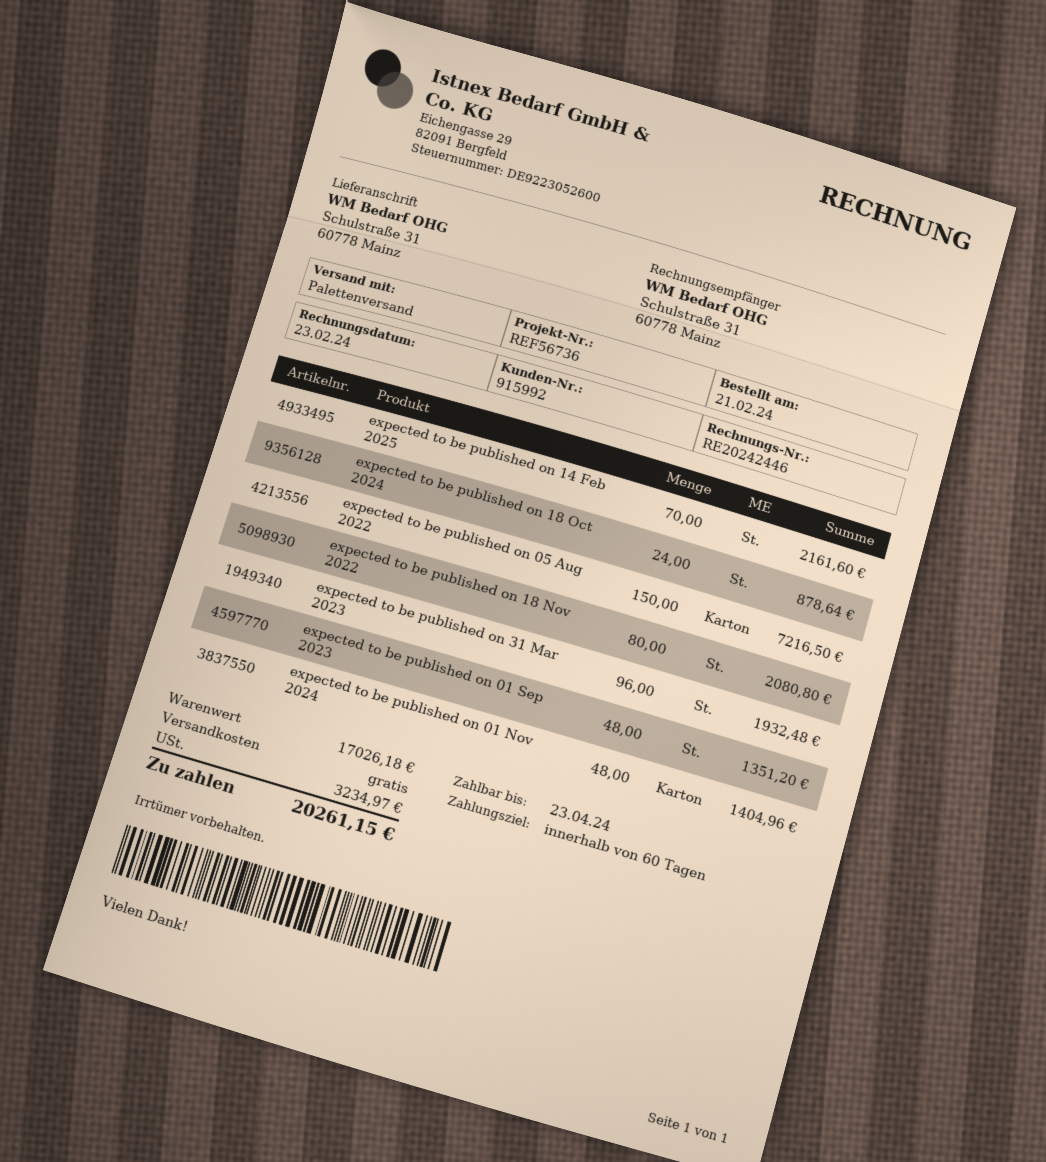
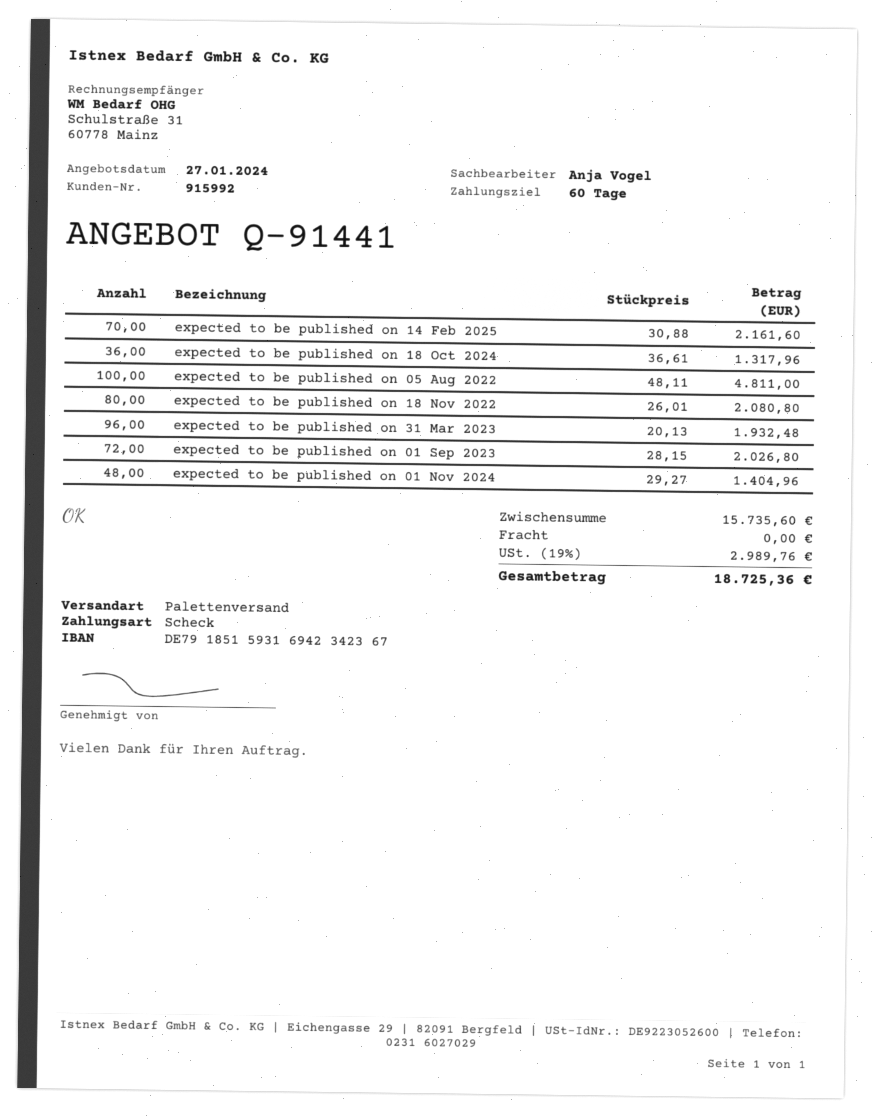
expected to be published on 18 Oct 2024: 24 for 878.64 -> 36 for 1317.96
expected to be published on 05 Aug 2022: 150 for 7216.50 -> 100 for 4811.00
expected to be published on 01 Sep 2023: 48 for 1351.20 -> 72 for 2026.80
subtotal: 17026.18 -> 15735.60
tax: 3234.97 -> 2989.76
total: 20261.15 -> 18725.36

